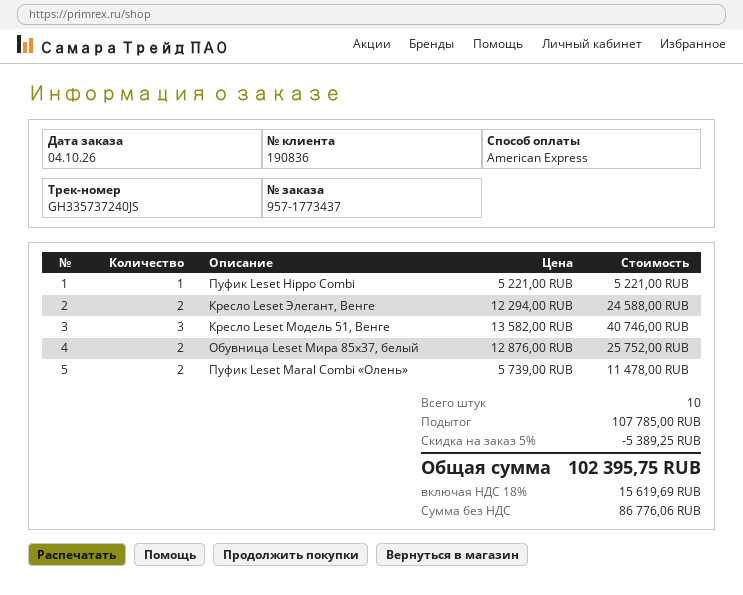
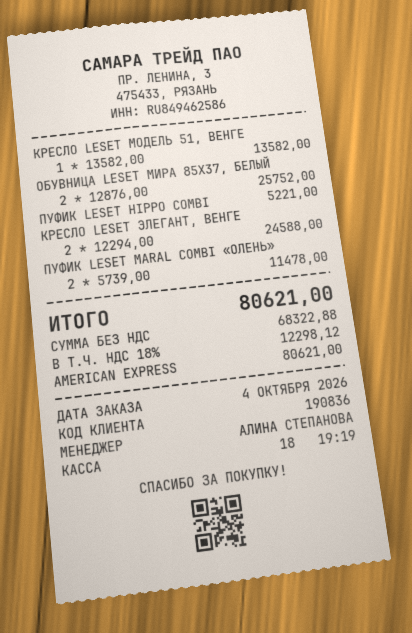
Кресло Leset Модель 51, Венге: 3 x 13582.00 = 40746.00 -> 1 x 13582.00 = 13582.00
discount: 5% = 5389.25 -> none
net: 86776.06 -> 68322.88
tax: 18% = 15619.69 -> 18% = 12298.12
total: 102395.75 -> 80621.00

